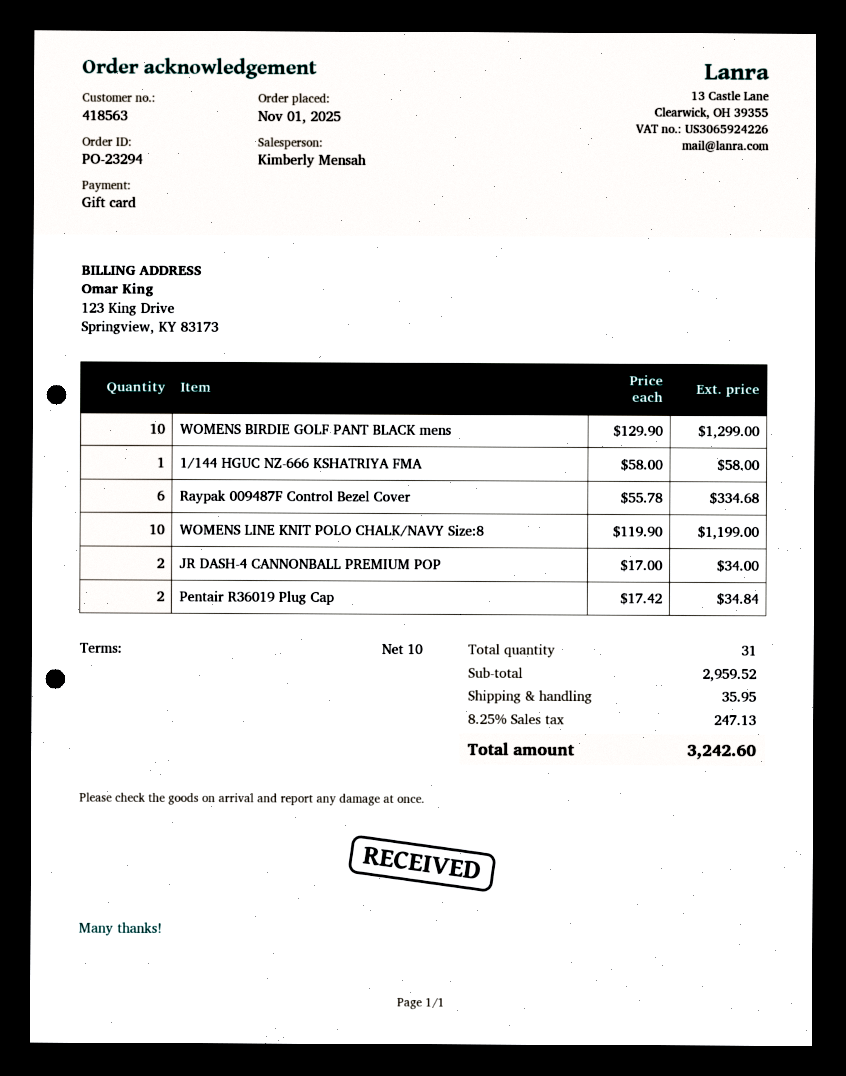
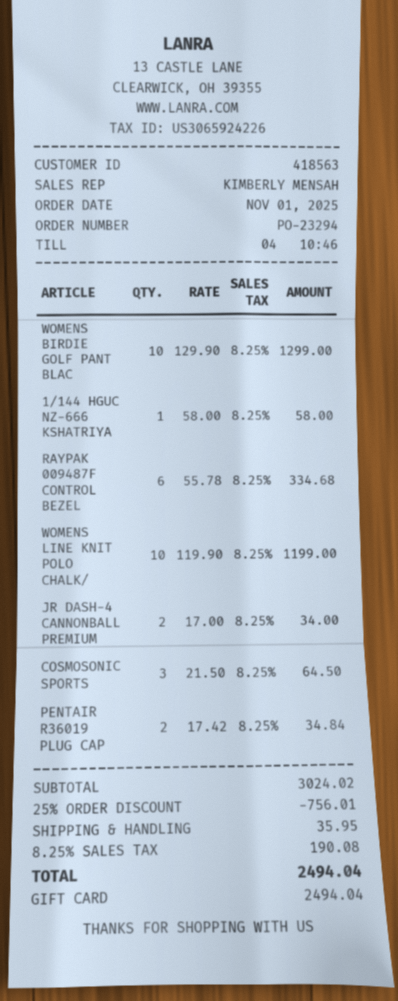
COSMOSONIC SPORTS: none -> 3 x 21.50 = 64.50
subtotal: 2959.52 -> 3024.02
discount: none -> 25% = 756.01
tax: 8.25% = 247.13 -> 8.25% = 190.08
total: 3242.60 -> 2494.04

